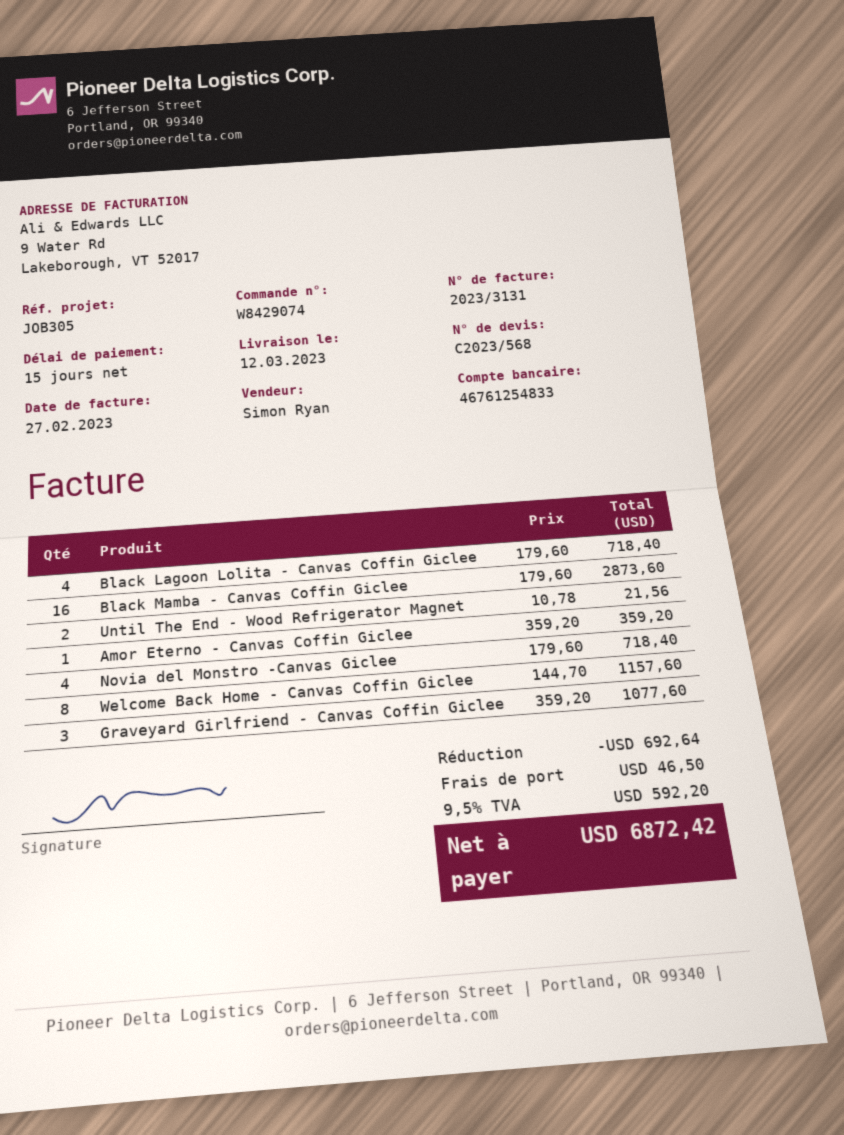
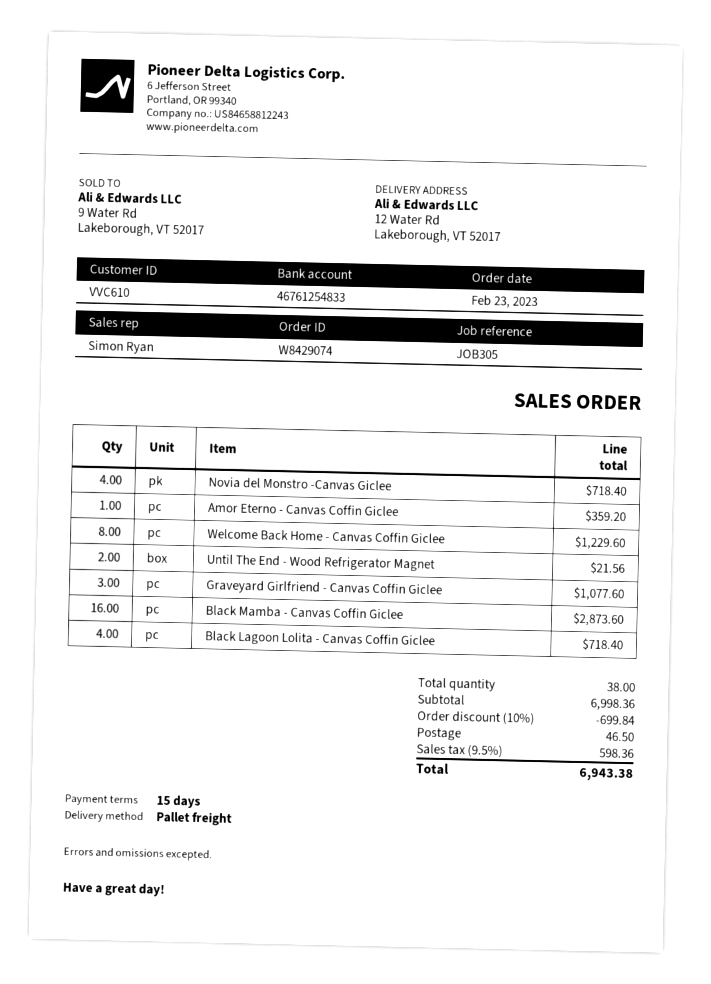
Welcome Back Home - Canvas Coffin Giclee: 8 for 1157.60 -> 8 for 1229.60
discount: 692.64 -> 699.84
tax: 9.5% = 592.20 -> 9.5% = 598.36
total: 6872.42 -> 6943.38

